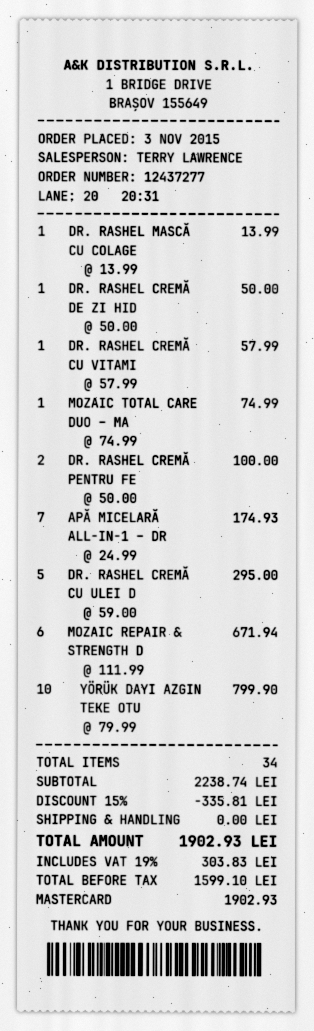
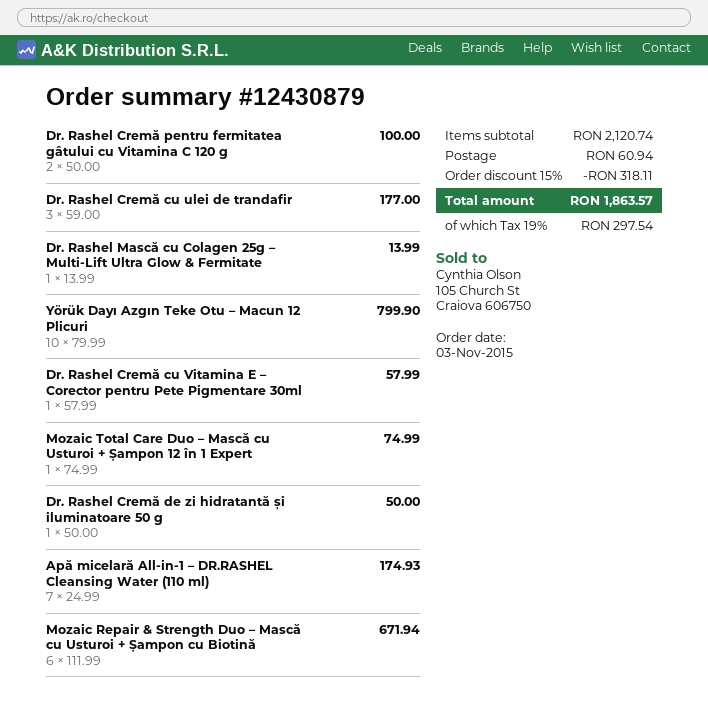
order number: 12437277 -> 12430879
DR. RASHEL CREMĂ CU ULEI D: 5 x 59.00 = 295.00 -> 3 x 59.00 = 177.00
subtotal: 2238.74 -> 2120.74
discount: 15% = 335.81 -> 15% = 318.11
shipping: 0.00 -> 60.94
tax: 19% = 303.83 -> 19% = 297.54
total: 1902.93 -> 1863.57

